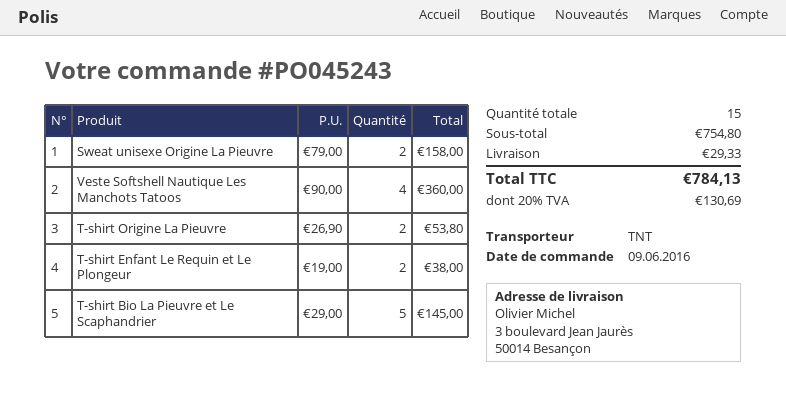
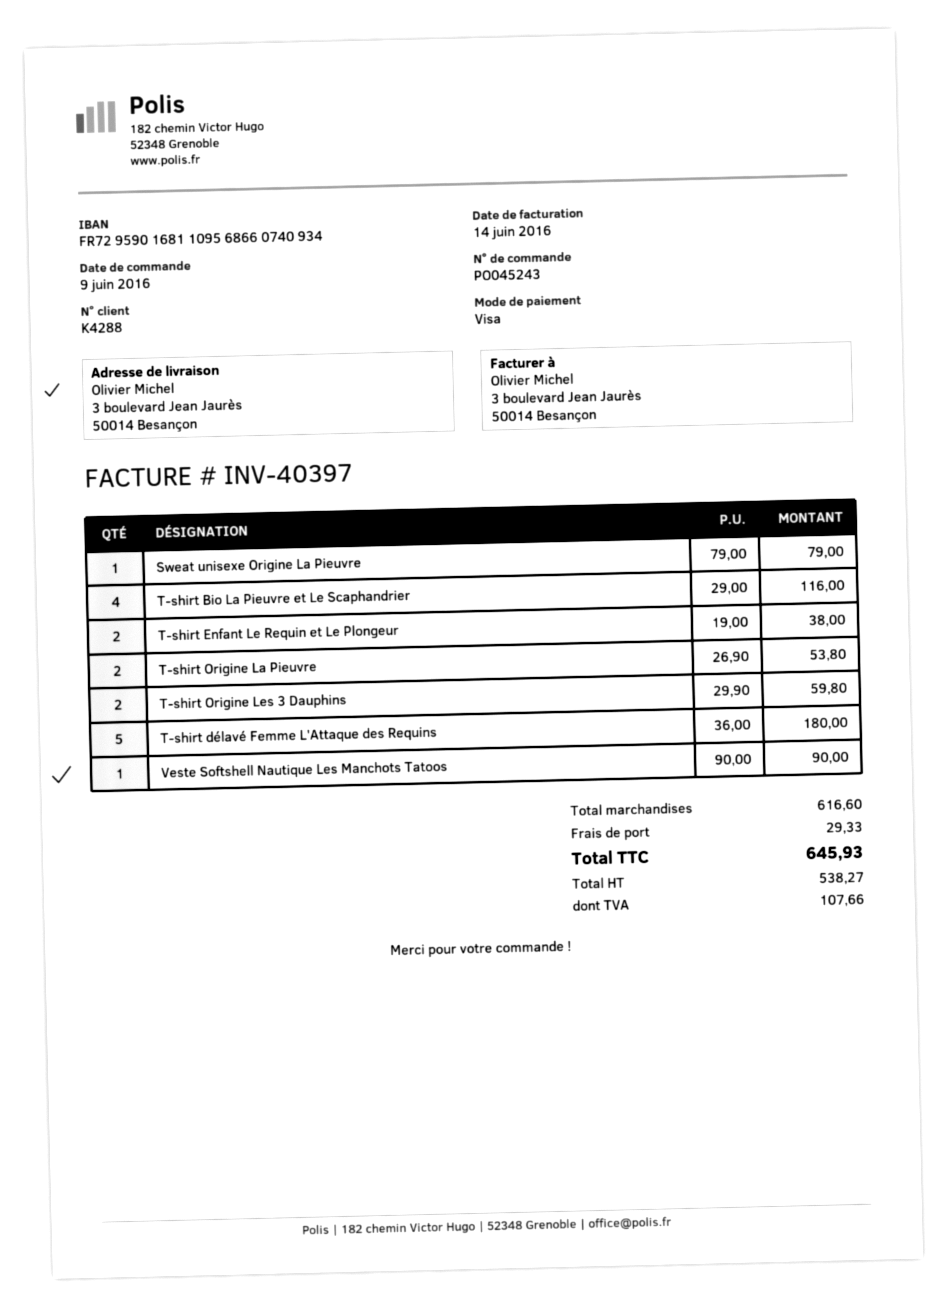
Sweat unisexe Origine La Pieuvre: 2 x 79.00 = 158.00 -> 1 x 79.00 = 79.00
Veste Softshell Nautique Les Manchots Tatoos: 4 x 90.00 = 360.00 -> 1 x 90.00 = 90.00
T-shirt Bio La Pieuvre et Le Scaphandrier: 5 x 29.00 = 145.00 -> 4 x 29.00 = 116.00
T-shirt Origine Les 3 Dauphins: none -> 2 x 29.90 = 59.80
T-shirt délavé Femme L'Attaque des Requins: none -> 5 x 36.00 = 180.00
subtotal: 754.80 -> 616.60
tax: 130.69 -> 107.66
total: 784.13 -> 645.93

